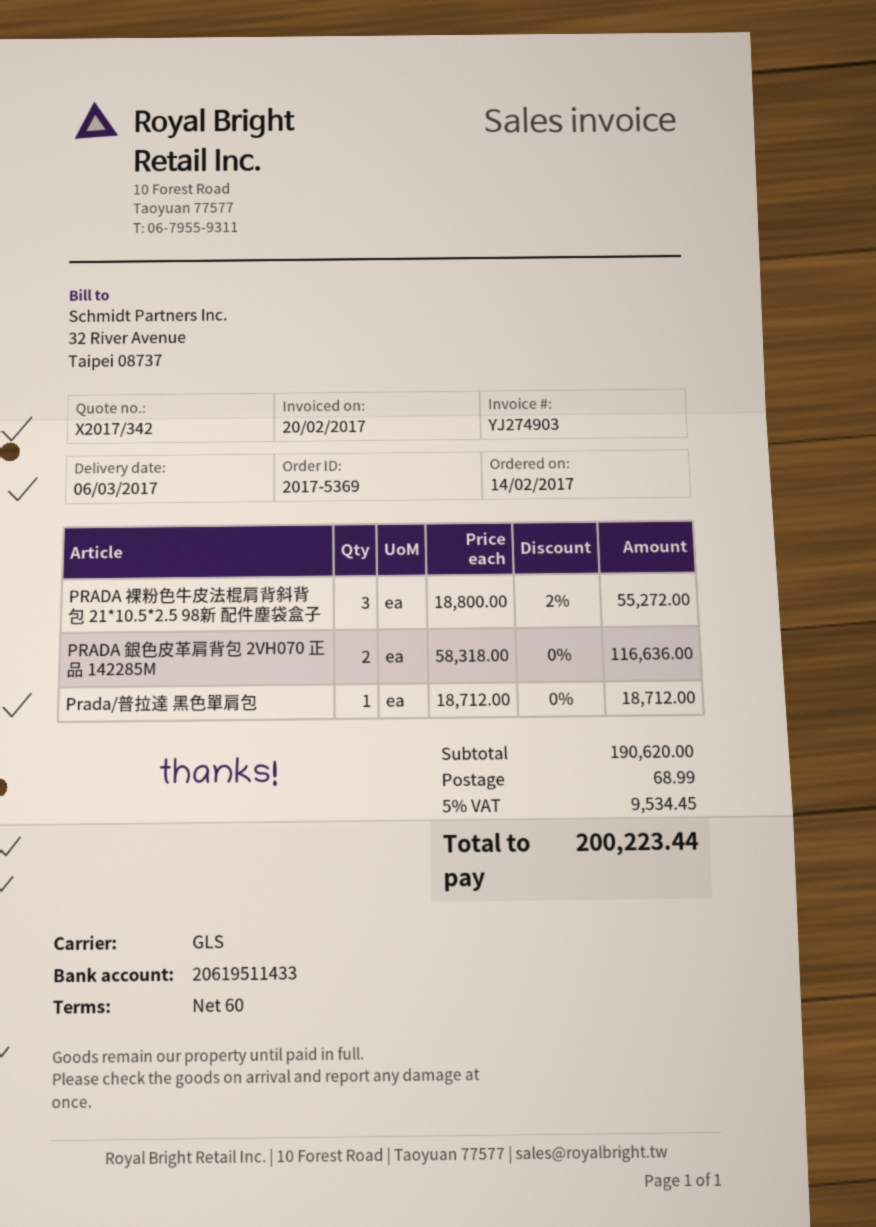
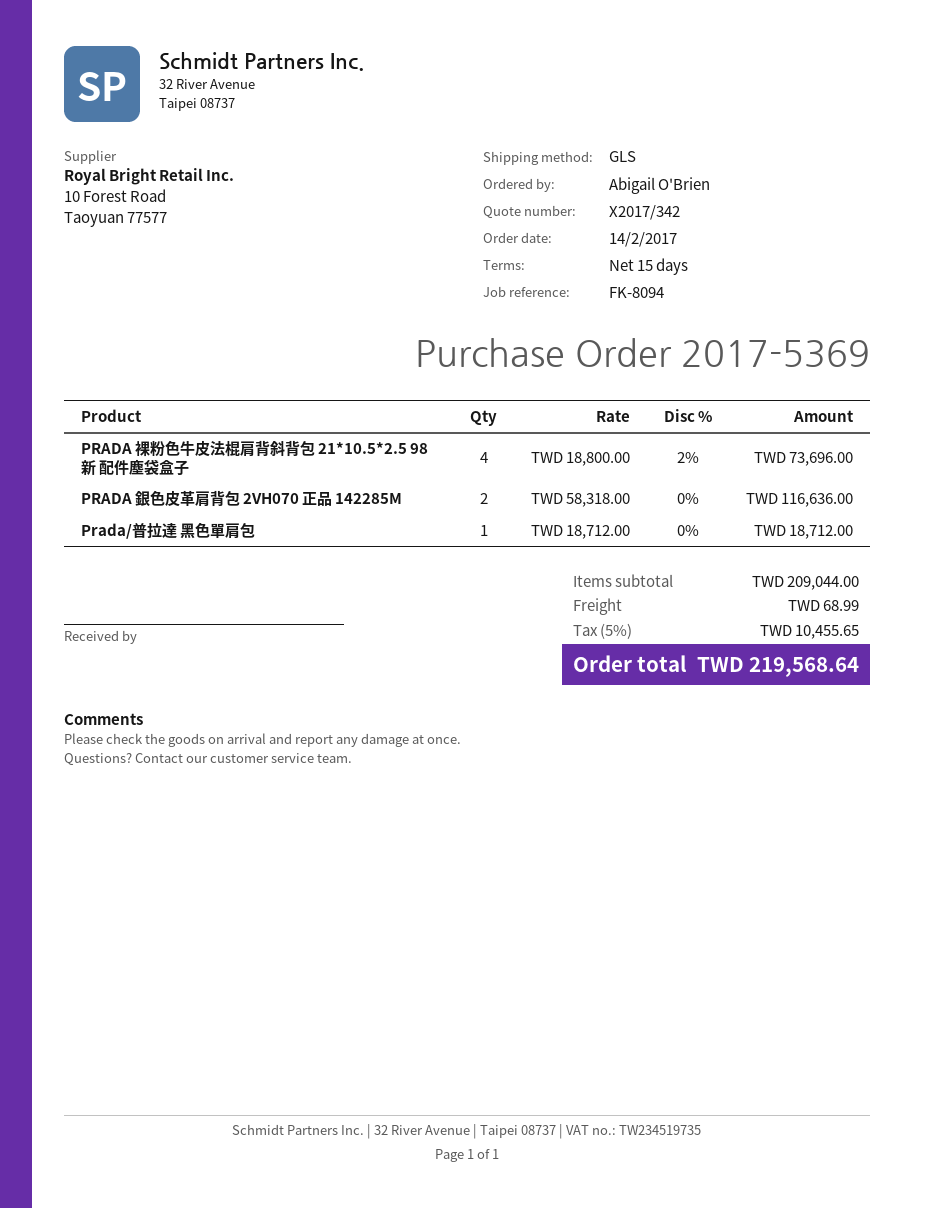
payment terms: 60 days -> 15 days
PRADA 裸粉色牛皮法棍肩背斜背包 21*10.5*2.5 98新 配件塵袋盒子: 3 x 18800.00 - 2% = 55272.00 -> 4 x 18800.00 - 2% = 73696.00
subtotal: 190620.00 -> 209044.00
tax: 5% = 9534.45 -> 5% = 10455.65
total: 200223.44 -> 219568.64

